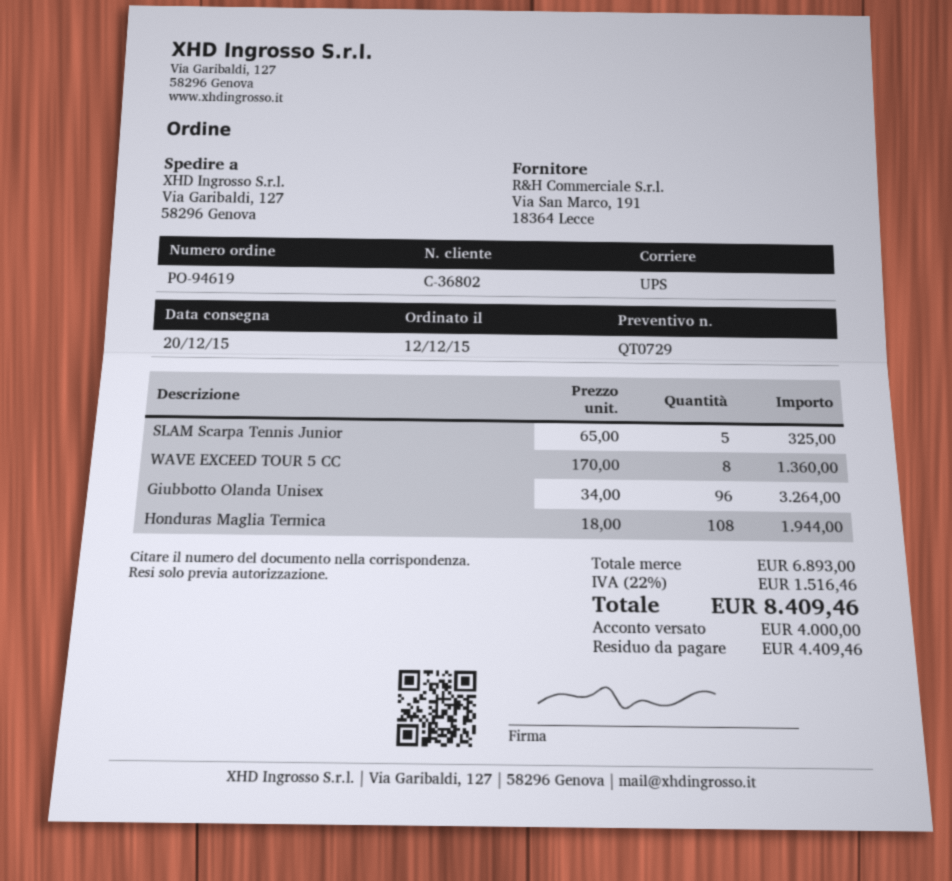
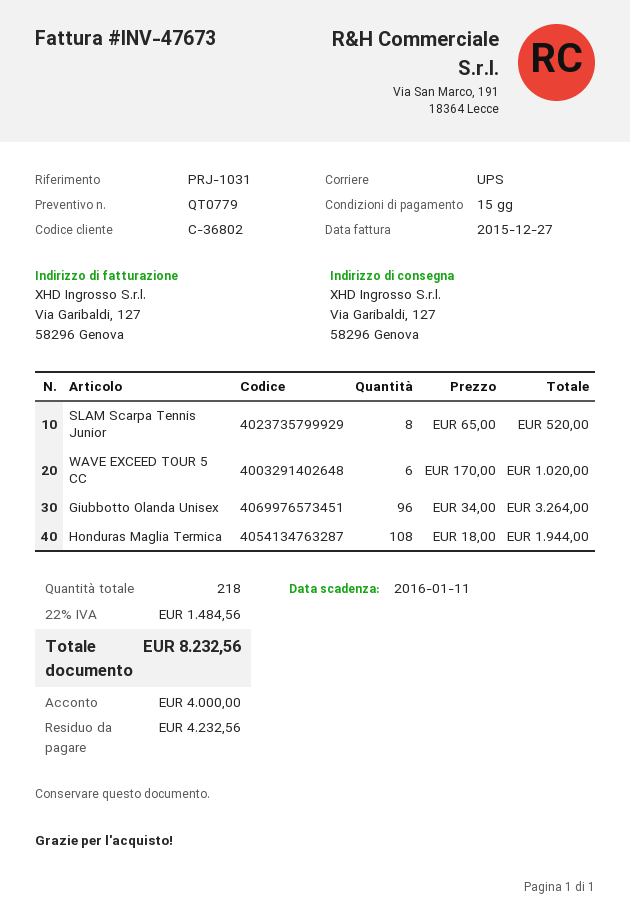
quote number: QT0729 -> QT0779
SLAM Scarpa Tennis Junior: 5 x 65.00 = 325.00 -> 8 x 65.00 = 520.00
WAVE EXCEED TOUR 5 CC: 8 x 170.00 = 1360.00 -> 6 x 170.00 = 1020.00
tax: 22% = 1516.46 -> 22% = 1484.56
total: 8409.46 -> 8232.56
balance: 4409.46 -> 4232.56

